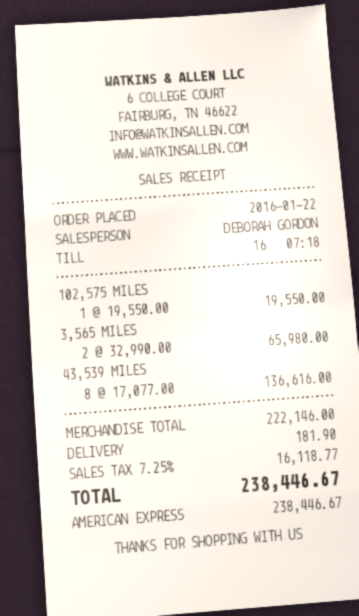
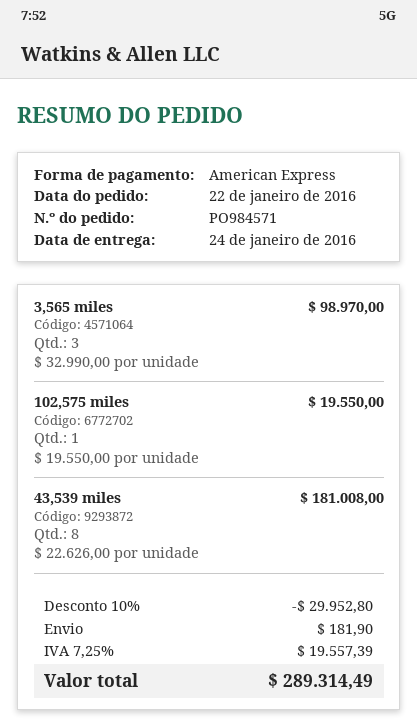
3,565 MILES: 2 x 32990.00 = 65980.00 -> 3 x 32990.00 = 98970.00
43,539 MILES: 8 x 17077.00 = 136616.00 -> 8 x 22626.00 = 181008.00
discount: none -> 10% = 29952.80
tax: 7.25% = 16118.77 -> 7.25% = 19557.39
total: 238446.67 -> 289314.49

